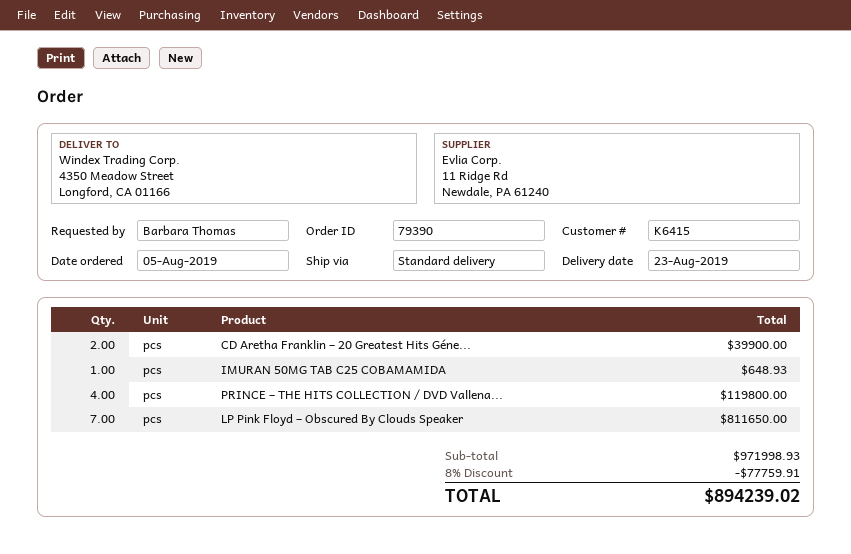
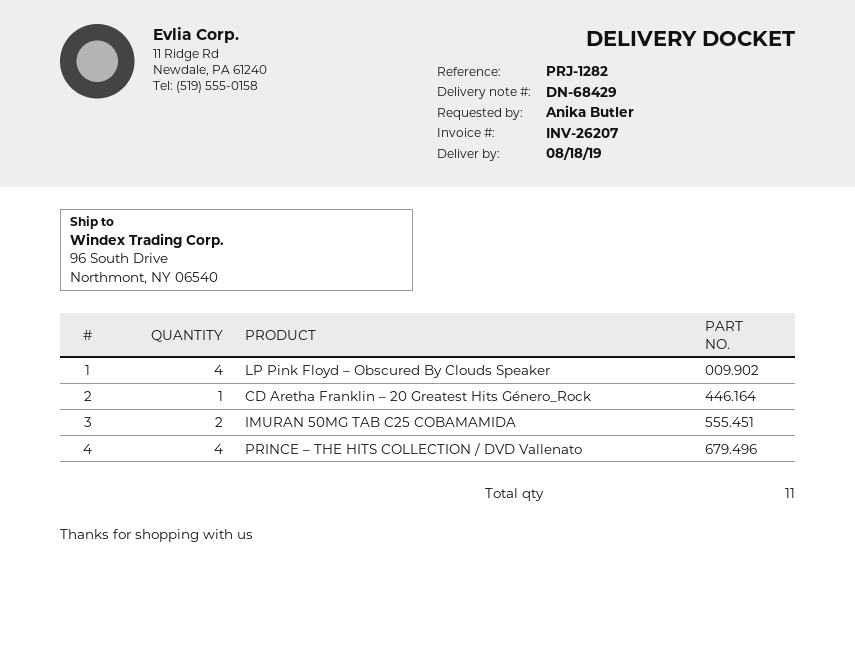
delivery date: 2019-08-23 -> 2019-08-18
ordered by: Barbara Thomas -> Anika Butler
ship to: 4350 Meadow Street, Longford, CA 01166 -> 96 South Drive, Northmont, NY 06540
CD Aretha Franklin – 20 Greatest Hits Géne...: 2 -> 1
IMURAN 50MG TAB C25 COBAMAMIDA: 1 -> 2
LP Pink Floyd – Obscured By Clouds Speaker: 7 -> 4

